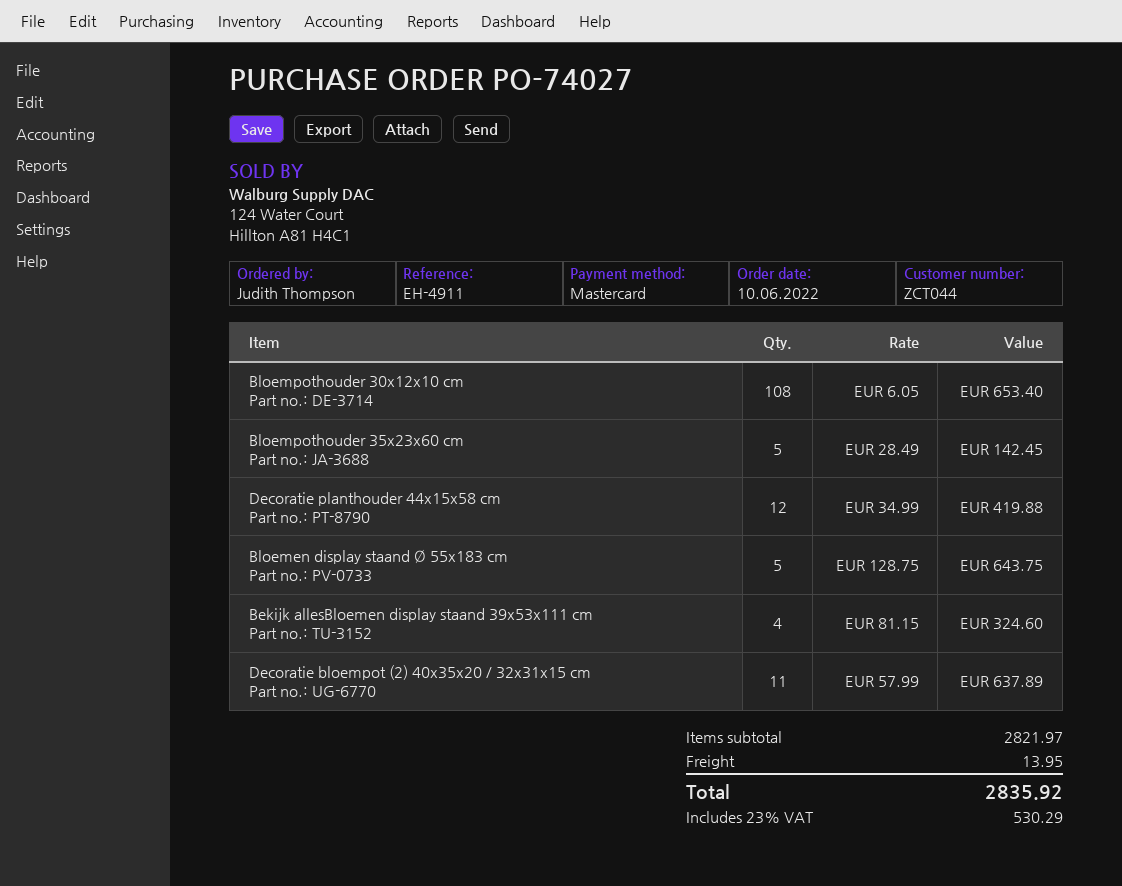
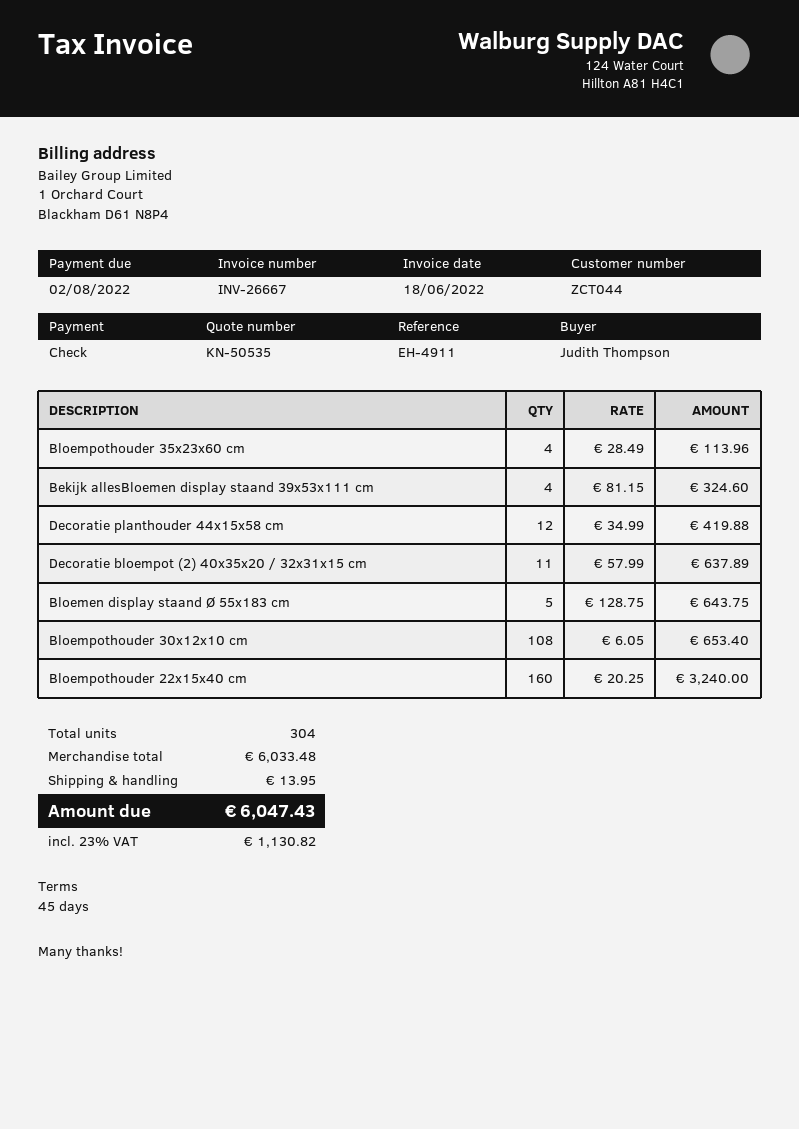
payment method: Mastercard -> cheque
Bloempothouder 35x23x60 cm: 5 x 28.49 = 142.45 -> 4 x 28.49 = 113.96
Bloempothouder 22x15x40 cm: none -> 160 x 20.25 = 3240.00
subtotal: 2821.97 -> 6033.48
tax: 23% = 530.29 -> 23% = 1130.82
total: 2835.92 -> 6047.43

